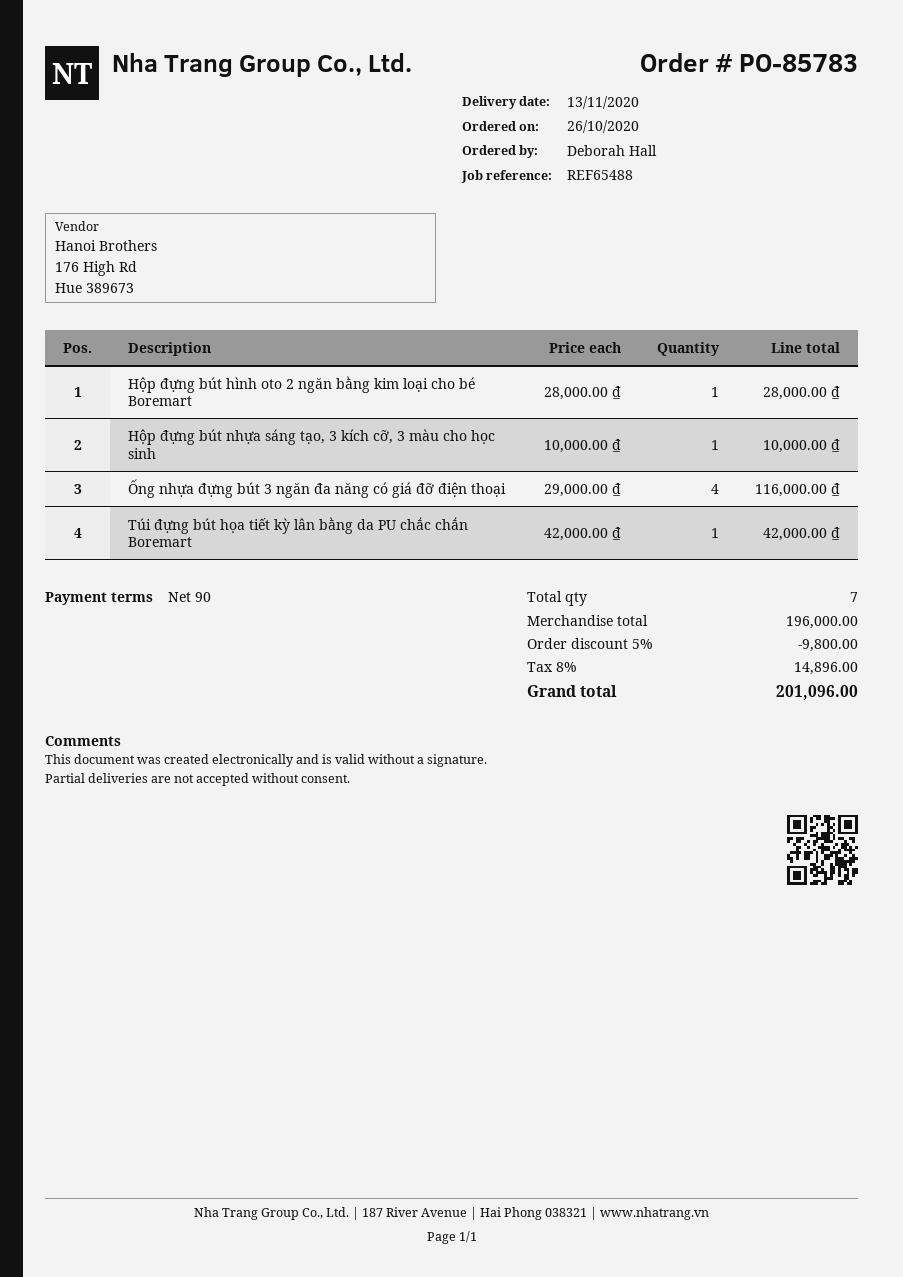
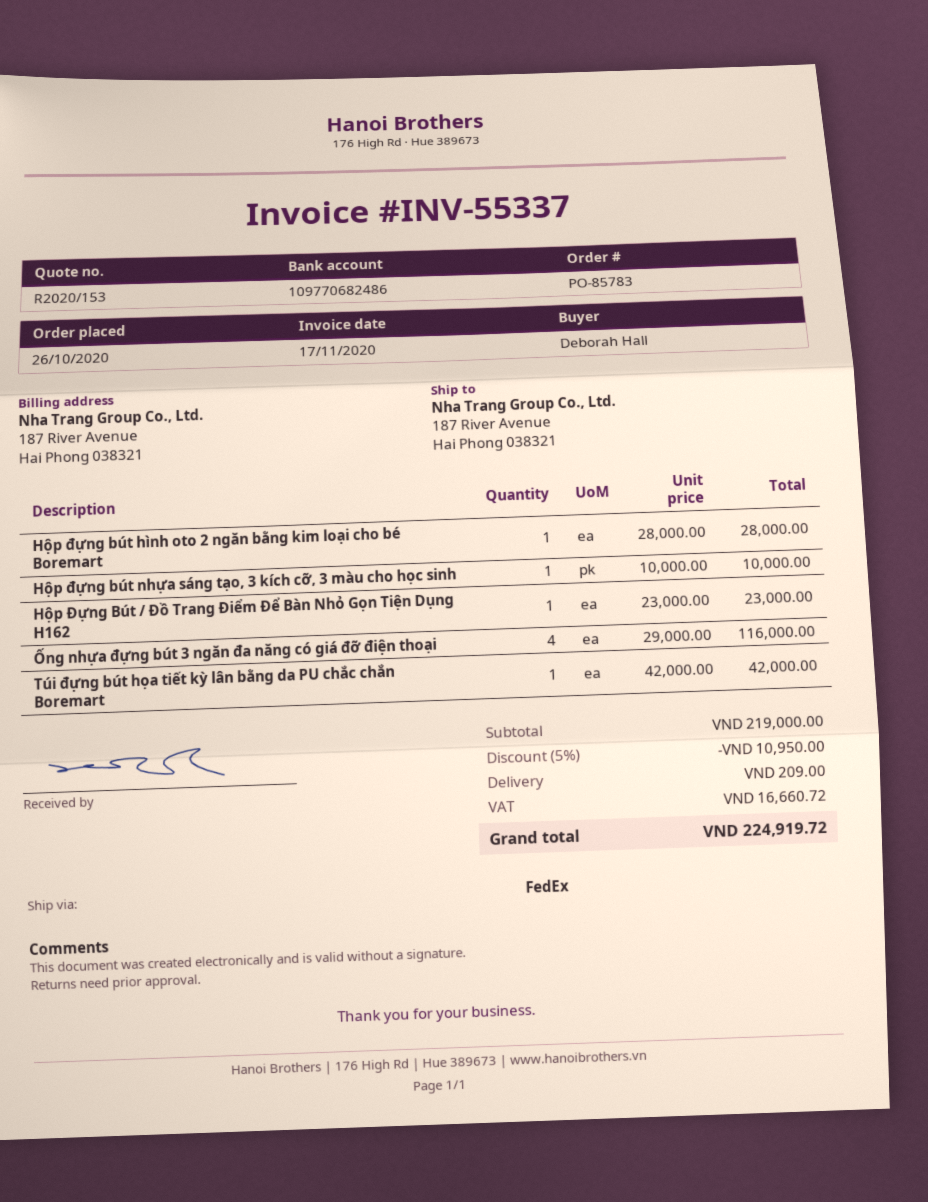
Hộp Đựng Bút / Đồ Trang Điểm Để Bàn Nhỏ Gọn Tiện Dụng H162: none -> 1 x 23000.00 = 23000.00
subtotal: 196000.00 -> 219000.00
discount: 5% = 9800.00 -> 5% = 10950.00
shipping: none -> 209.00
tax: 14896.00 -> 16660.72
total: 201096.00 -> 224919.72

